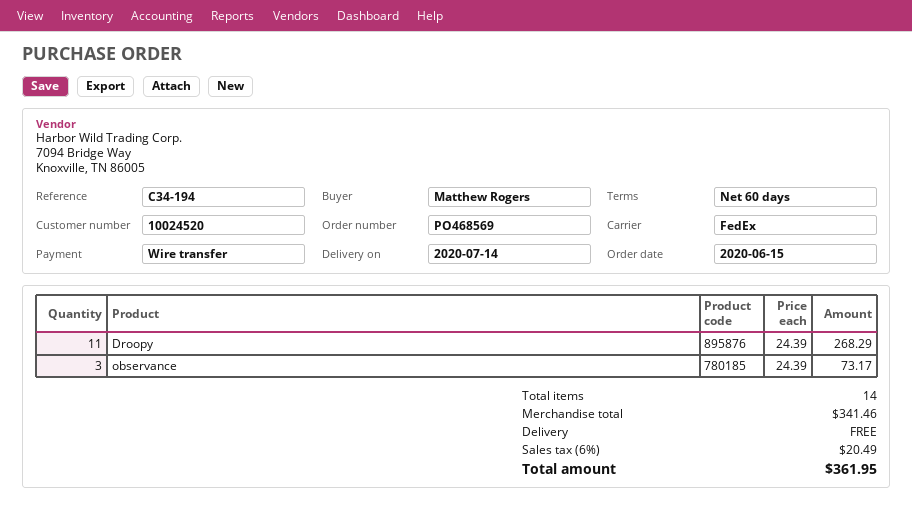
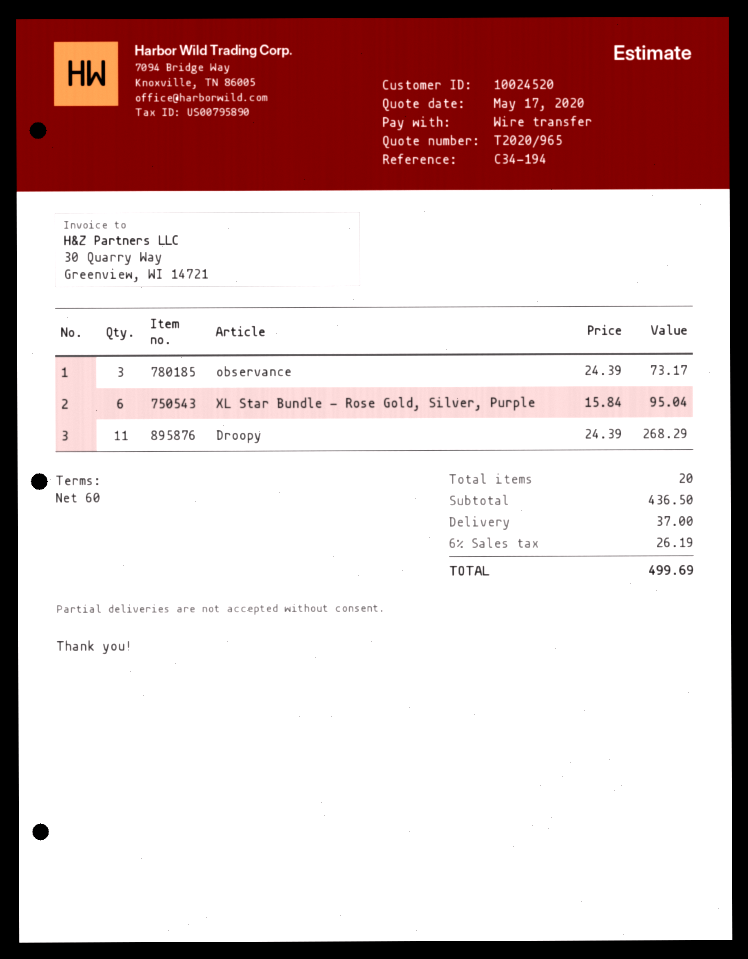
XL Star Bundle - Rose Gold, Silver, Purple: none -> 6 x 15.84 = 95.04
total quantity: 14 -> 20
subtotal: 341.46 -> 436.50
shipping: 0.00 -> 37.00
tax: 6% = 20.49 -> 6% = 26.19
total: 361.95 -> 499.69

